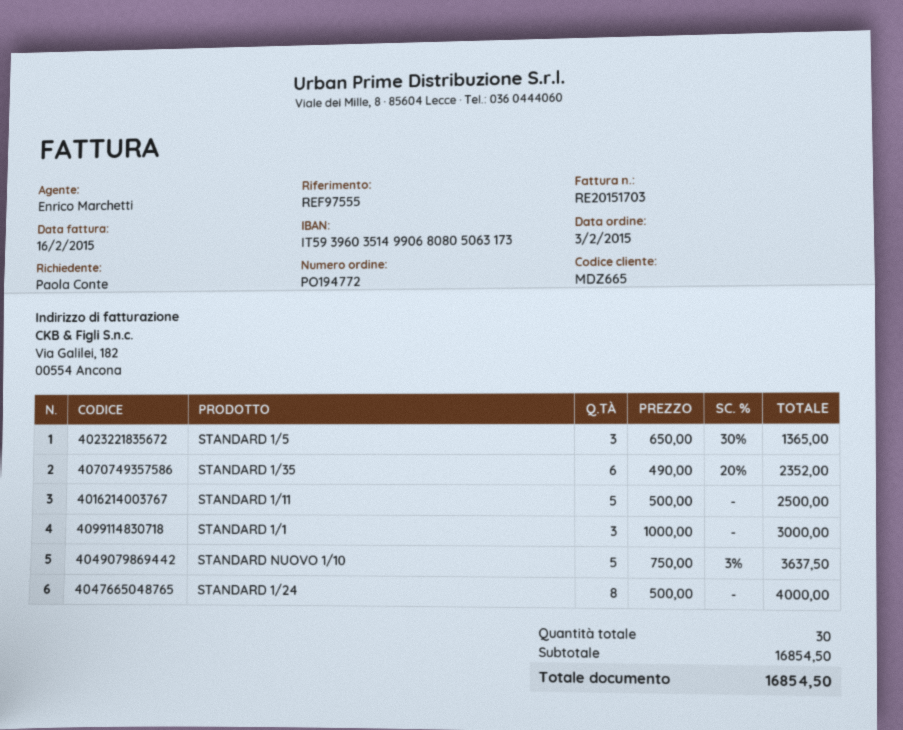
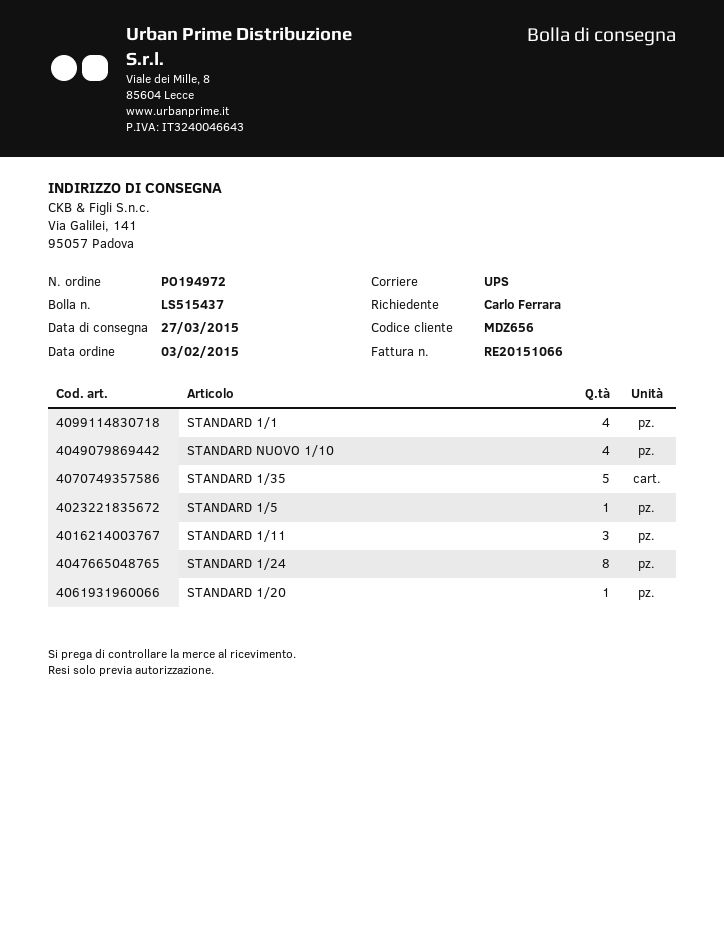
order number: PO194772 -> PO194972
invoice number: RE20151703 -> RE20151066
customer number: MDZ665 -> MDZ656
ordered by: Paola Conte -> Carlo Ferrara
STANDARD 1/5: 3 -> 1
STANDARD 1/35: 6 -> 5
STANDARD 1/11: 5 -> 3
STANDARD 1/1: 3 -> 4
STANDARD NUOVO 1/10: 5 -> 4
STANDARD 1/20: none -> 1

